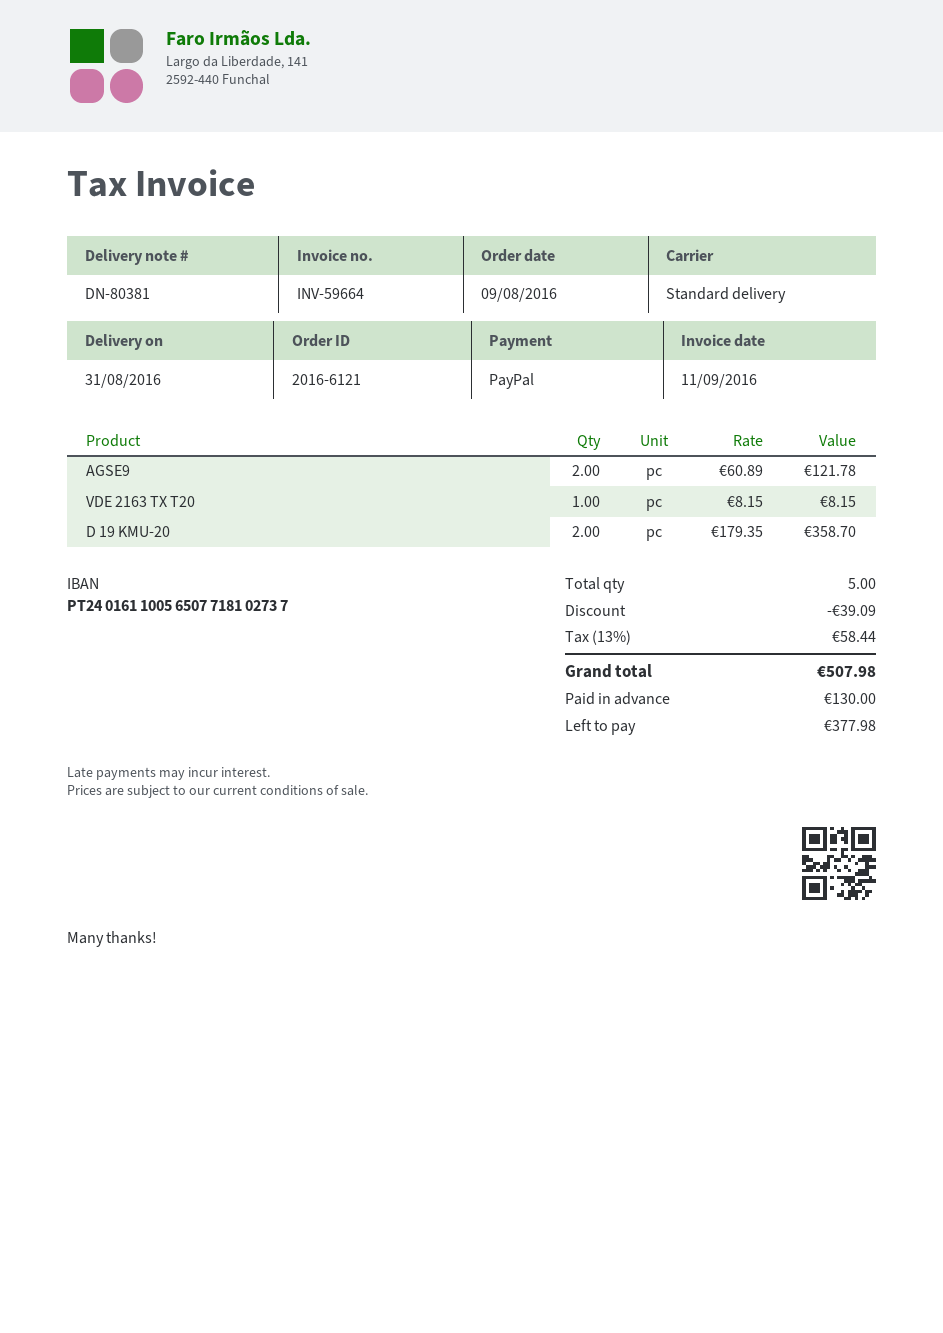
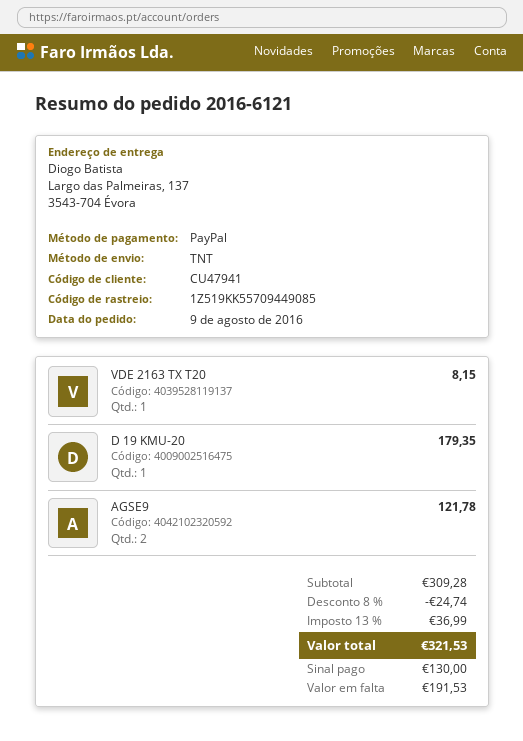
shipping method: standard -> TNT
D 19 KMU-20: 2 for 358.70 -> 1 for 179.35
discount: 39.09 -> 24.74
tax: 13% = 58.44 -> 13% = 36.99
total: 507.98 -> 321.53
balance: 377.98 -> 191.53

